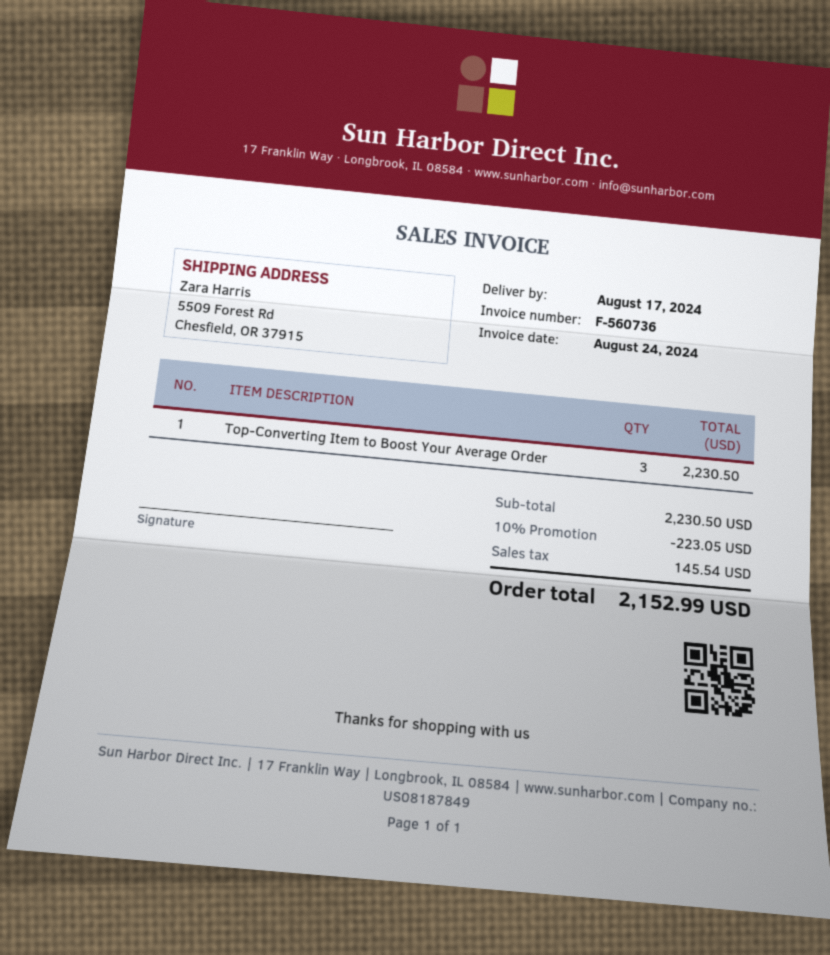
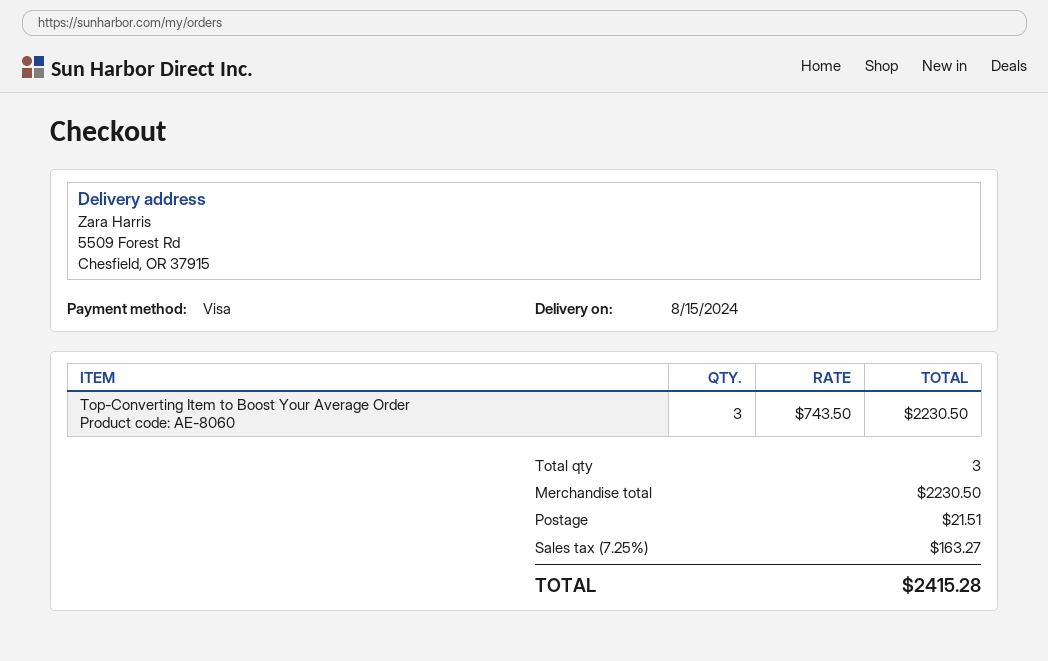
delivery date: 2024-08-17 -> 2024-08-15
discount: 10% = 223.05 -> none
shipping: none -> 21.51
tax: 145.54 -> 163.27
total: 2152.99 -> 2415.28

